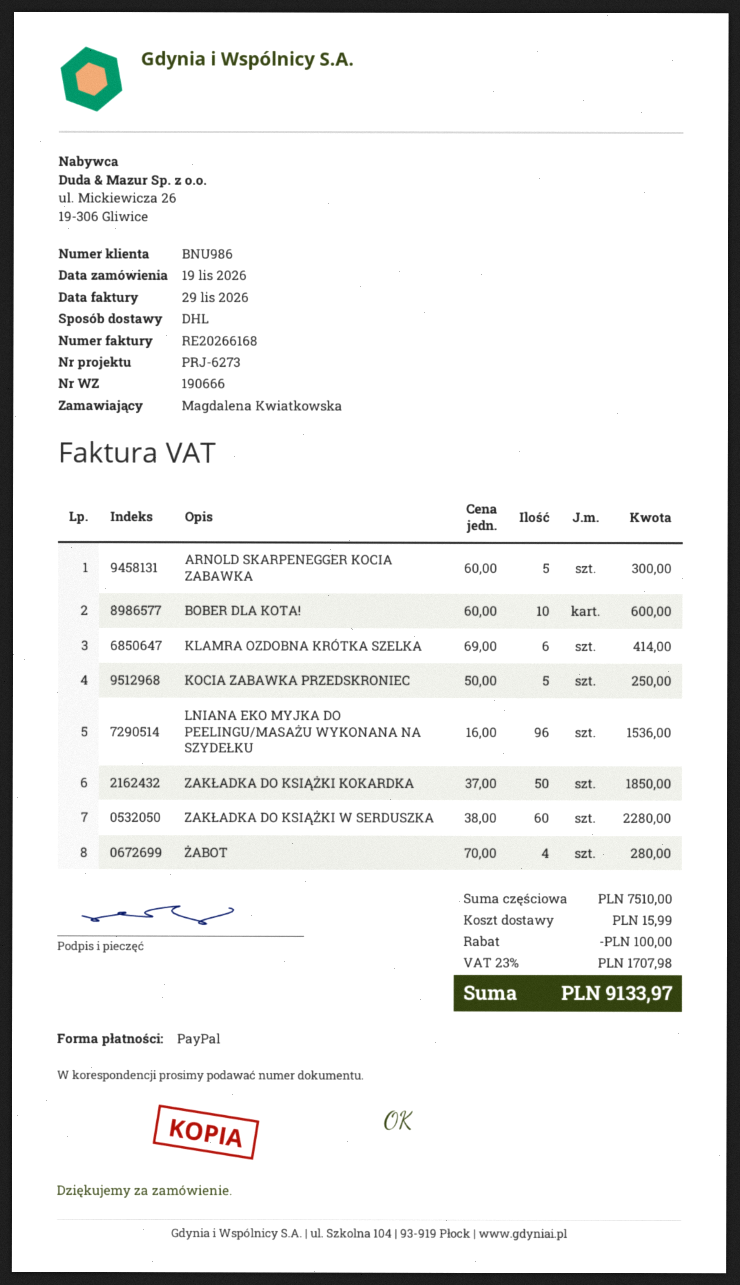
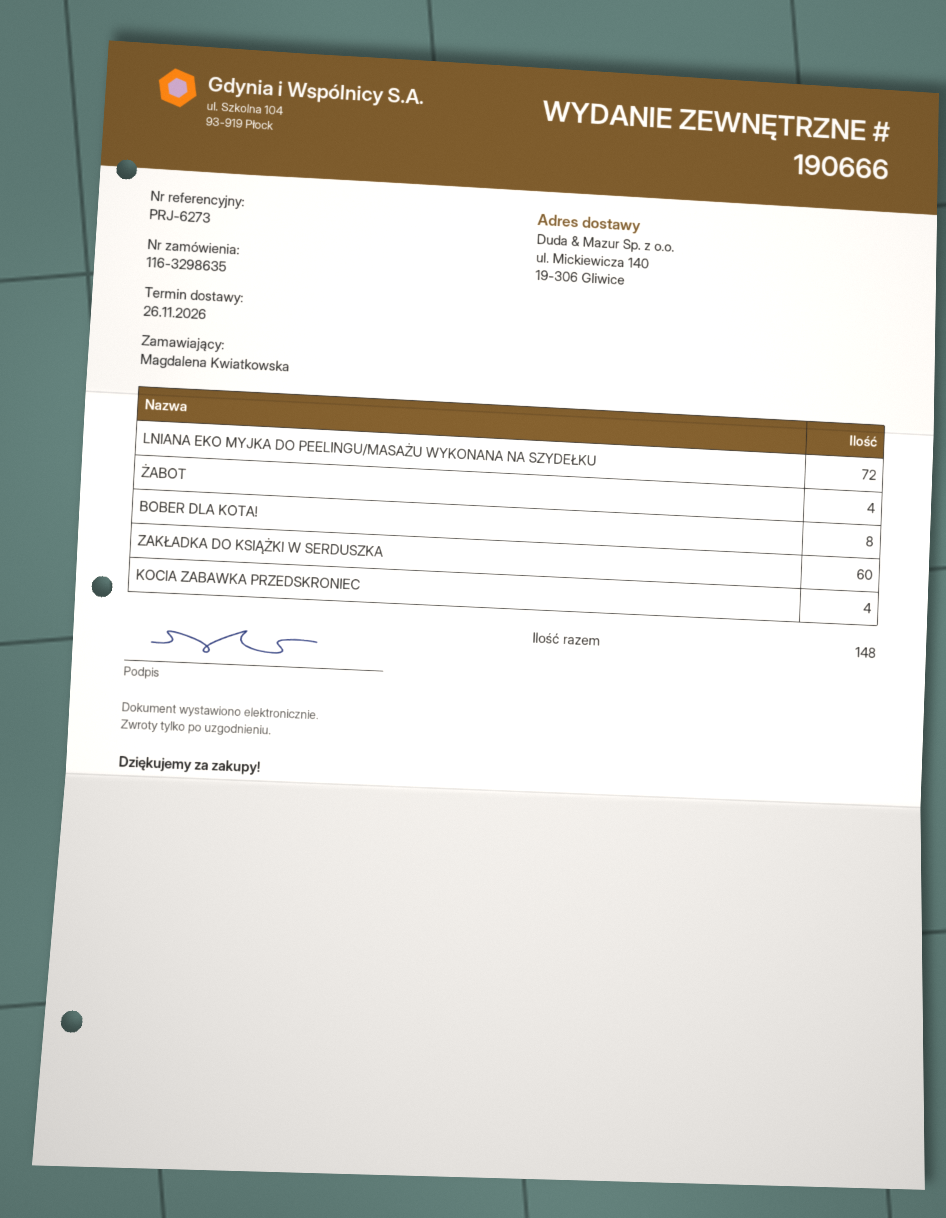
ARNOLD SKARPENEGGER KOCIA ZABAWKA: 5 -> none
BOBER DLA KOTA!: 10 -> 8
KLAMRA OZDOBNA KRÓTKA SZELKA: 6 -> none
KOCIA ZABAWKA PRZEDSKRONIEC: 5 -> 4
LNIANA EKO MYJKA DO PEELINGU/MASAŻU WYKONANA NA SZYDEŁKU: 96 -> 72
ZAKŁADKA DO KSIĄŻKI KOKARDKA: 50 -> none

